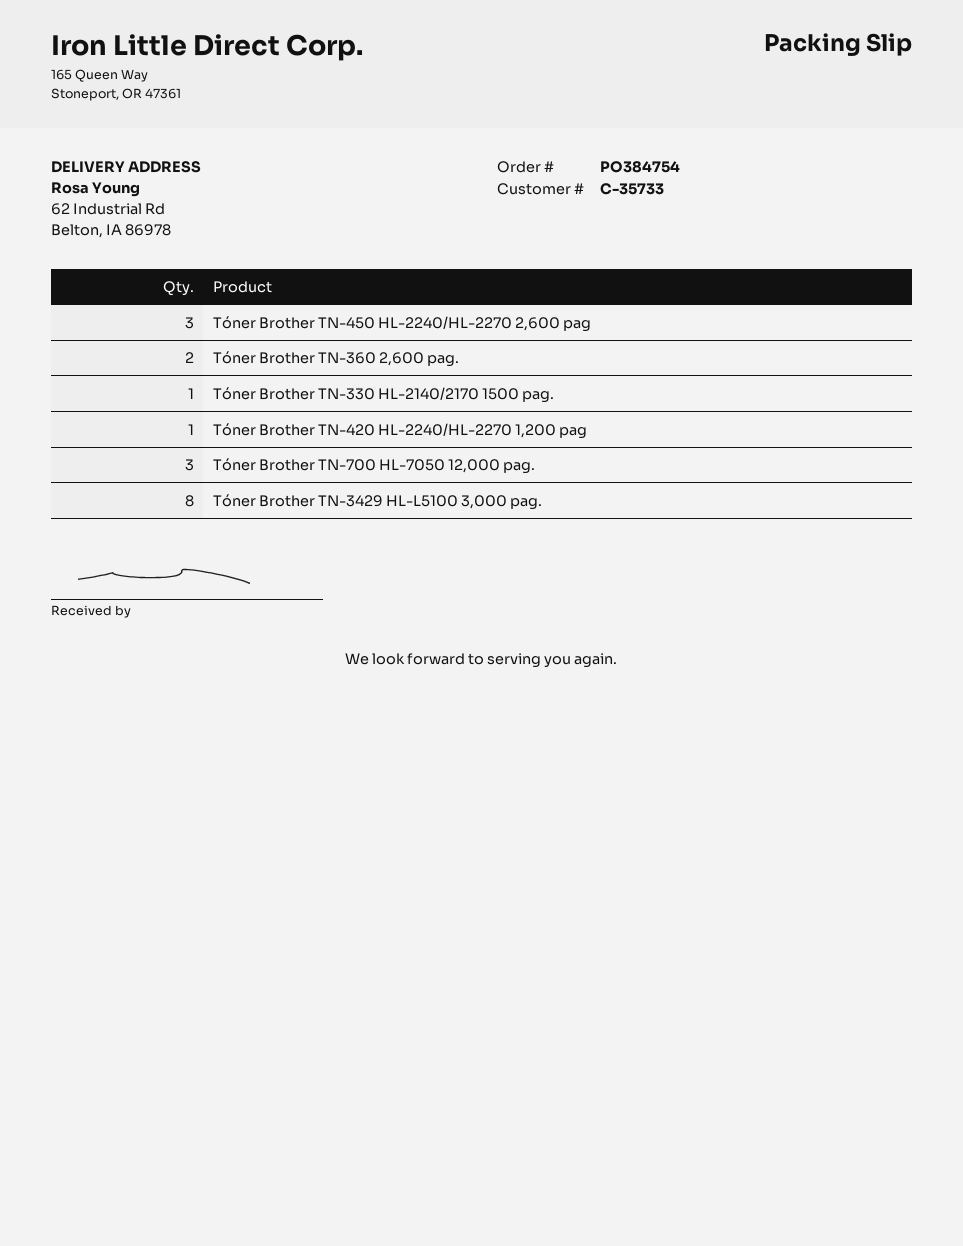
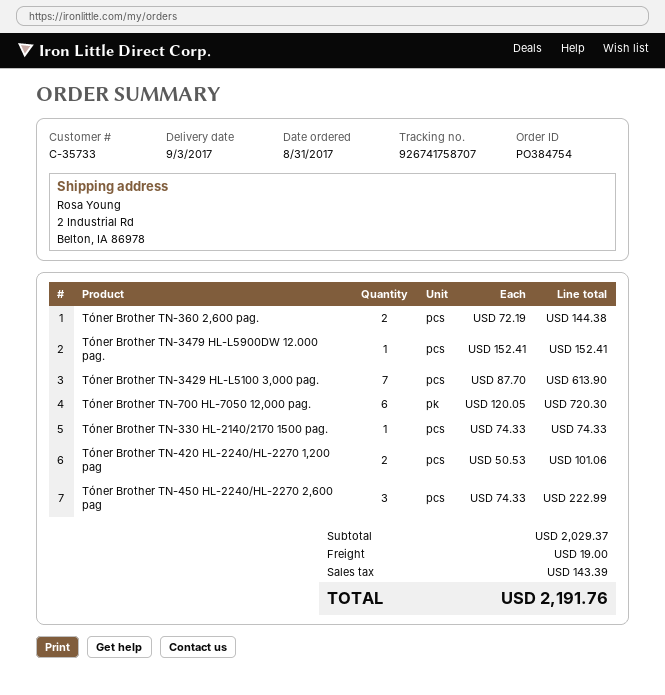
ship to: 62 Industrial Rd, Belton, IA 86978 -> 2 Industrial Rd, Belton, IA 86978
Tóner Brother TN-420 HL-2240/HL-2270 1,200 pag: 1 -> 2
Tóner Brother TN-700 HL-7050 12,000 pag.: 3 -> 6
Tóner Brother TN-3429 HL-L5100 3,000 pag.: 8 -> 7
Tóner Brother TN-3479 HL-L5900DW 12.000 pag.: none -> 1

